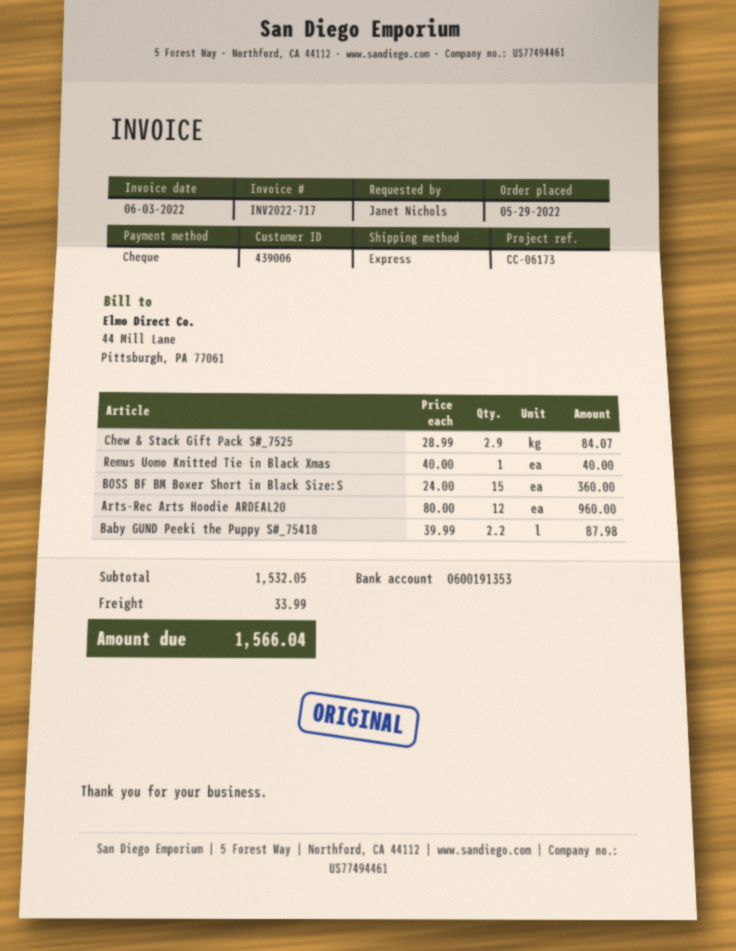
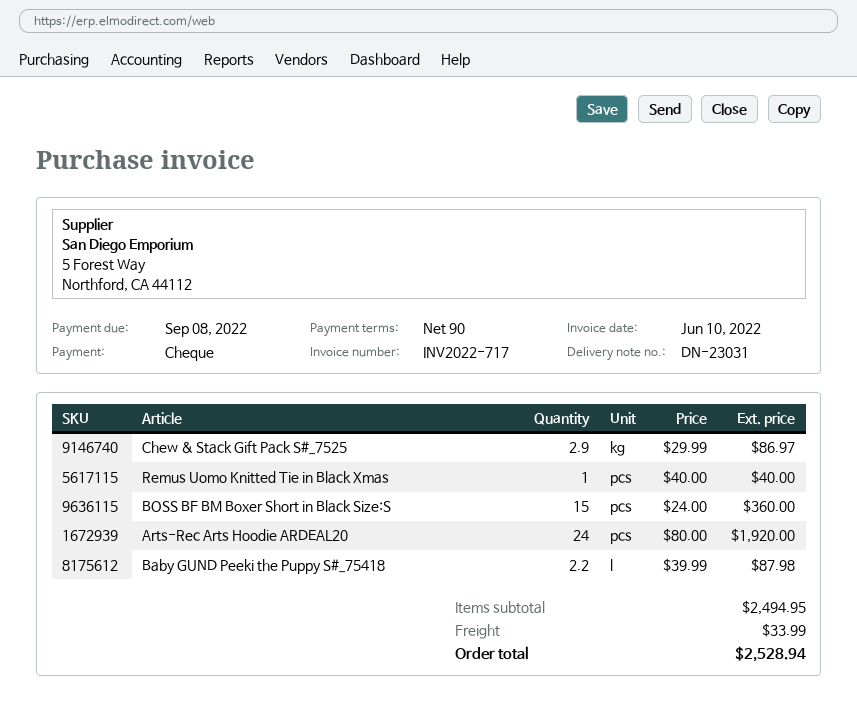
invoice date: 2022-06-03 -> 2022-06-10
Chew & Stack Gift Pack S#_7525: 2.9 x 28.99 = 84.07 -> 2.9 x 29.99 = 86.97
Arts-Rec Arts Hoodie ARDEAL20: 12 x 80.00 = 960.00 -> 24 x 80.00 = 1920.00
subtotal: 1532.05 -> 2494.95
total: 1566.04 -> 2528.94

